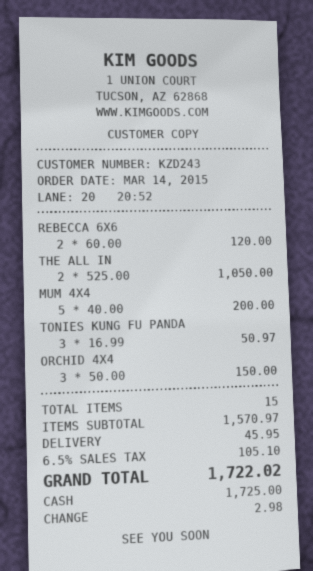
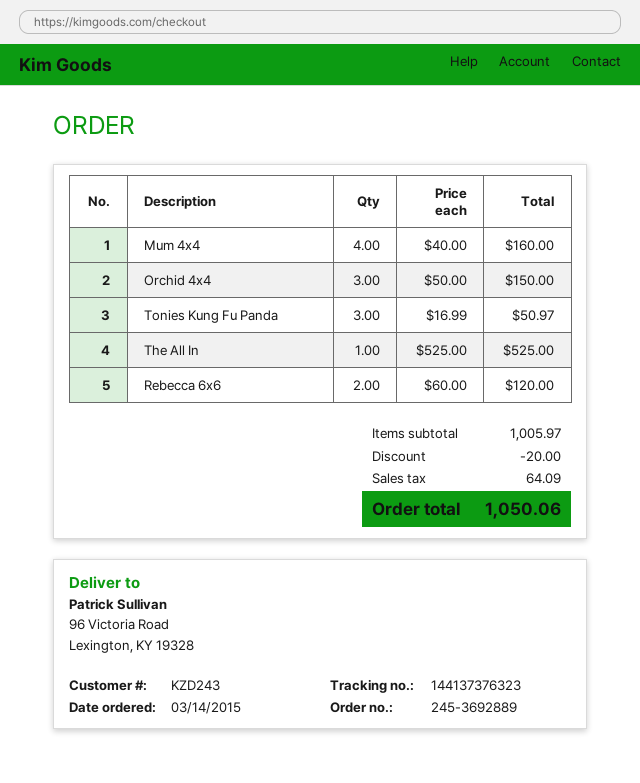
THE ALL IN: 2 x 525.00 = 1050.00 -> 1 x 525.00 = 525.00
MUM 4X4: 5 x 40.00 = 200.00 -> 4 x 40.00 = 160.00
subtotal: 1570.97 -> 1005.97
discount: none -> 20.00
shipping: 45.95 -> none
tax: 105.10 -> 64.09
total: 1722.02 -> 1050.06

